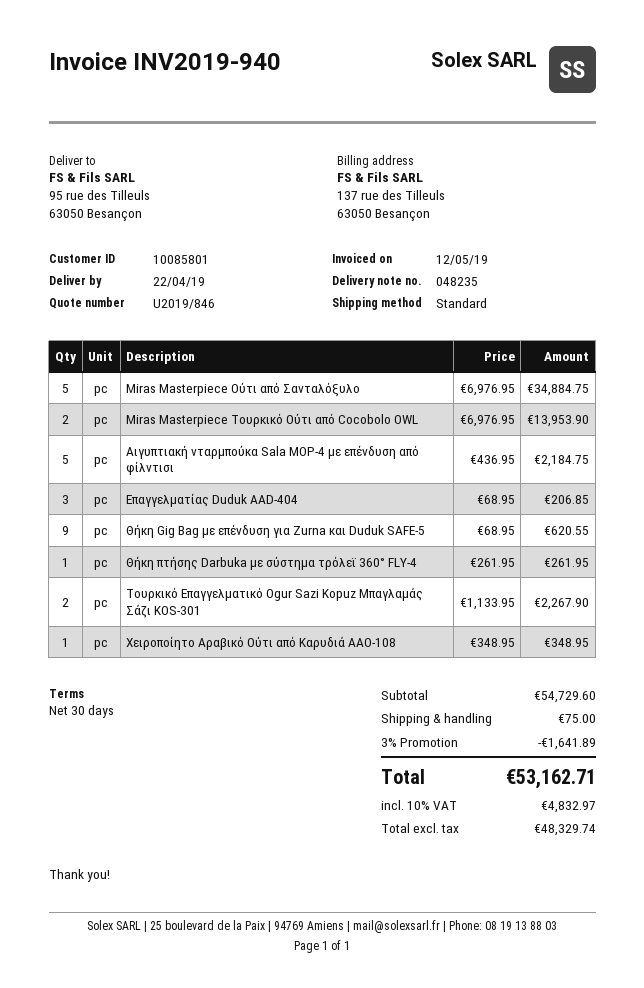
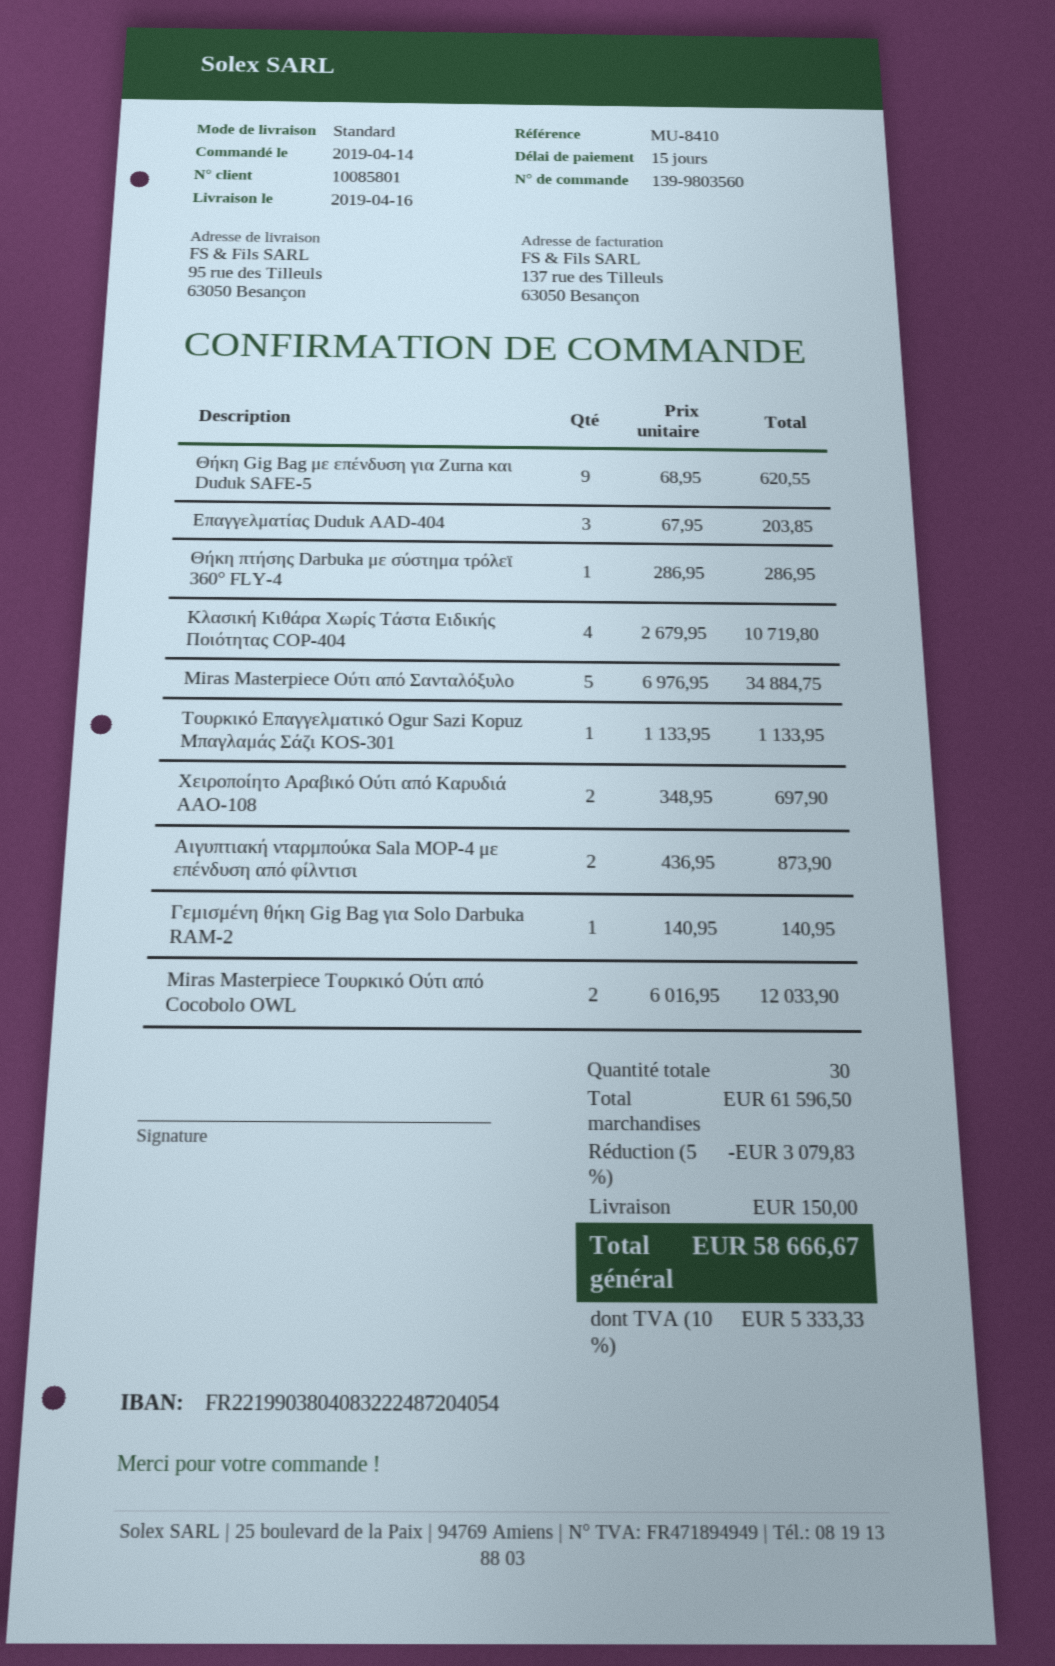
delivery date: 2019-04-22 -> 2019-04-16
payment terms: 30 days -> 15 days
Miras Masterpiece Τουρκικό Ούτι από Cocobolo OWL: 2 x 6976.95 = 13953.90 -> 2 x 6016.95 = 12033.90
Αιγυπτιακή νταρμπούκα Sala MOP-4 με επένδυση από φίλντισι: 5 x 436.95 = 2184.75 -> 2 x 436.95 = 873.90
Επαγγελματίας Duduk AAD-404: 3 x 68.95 = 206.85 -> 3 x 67.95 = 203.85
Θήκη πτήσης Darbuka με σύστημα τρόλεϊ 360° FLY-4: 1 x 261.95 = 261.95 -> 1 x 286.95 = 286.95
Τουρκικό Επαγγελματικό Ogur Sazi Kopuz Μπαγλαμάς Σάζι KOS-301: 2 x 1133.95 = 2267.90 -> 1 x 1133.95 = 1133.95
Χειροποίητο Αραβικό Ούτι από Καρυδιά AAO-108: 1 x 348.95 = 348.95 -> 2 x 348.95 = 697.90
Κλασική Κιθάρα Χωρίς Τάστα Ειδικής Ποιότητας COP-404: none -> 4 x 2679.95 = 10719.80
Γεμισμένη θήκη Gig Bag για Solo Darbuka RAM-2: none -> 1 x 140.95 = 140.95
subtotal: 54729.60 -> 61596.50
discount: 3% = 1641.89 -> 5% = 3079.83
shipping: 75.00 -> 150.00
tax: 10% = 4832.97 -> 10% = 5333.33
total: 53162.71 -> 58666.67

